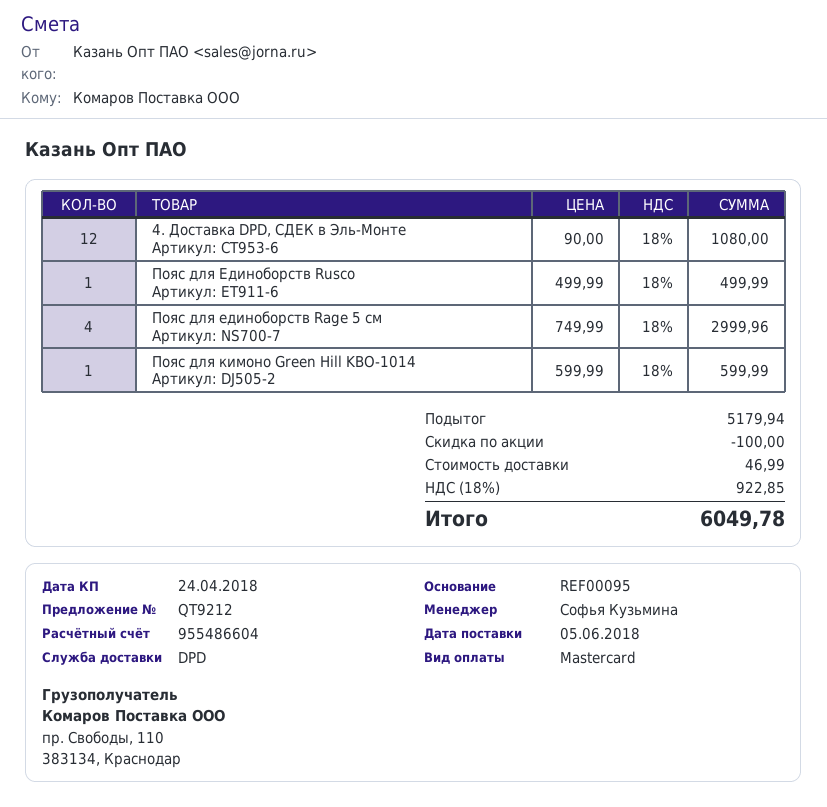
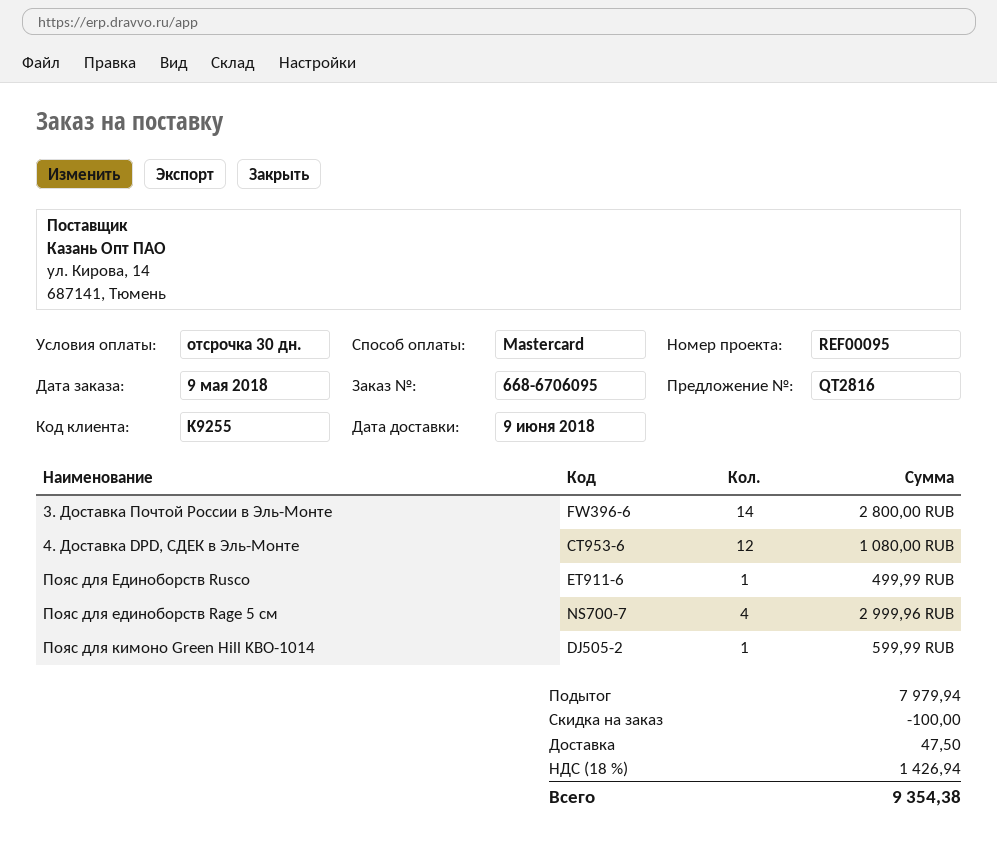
quote number: QT9212 -> QT2816
delivery date: 2018-06-05 -> 2018-06-09
3. Доставка Почтой России в Эль-Монте: none -> 14 for 2800.00
subtotal: 5179.94 -> 7979.94
shipping: 46.99 -> 47.50
tax: 18% = 922.85 -> 18% = 1426.94
total: 6049.78 -> 9354.38

